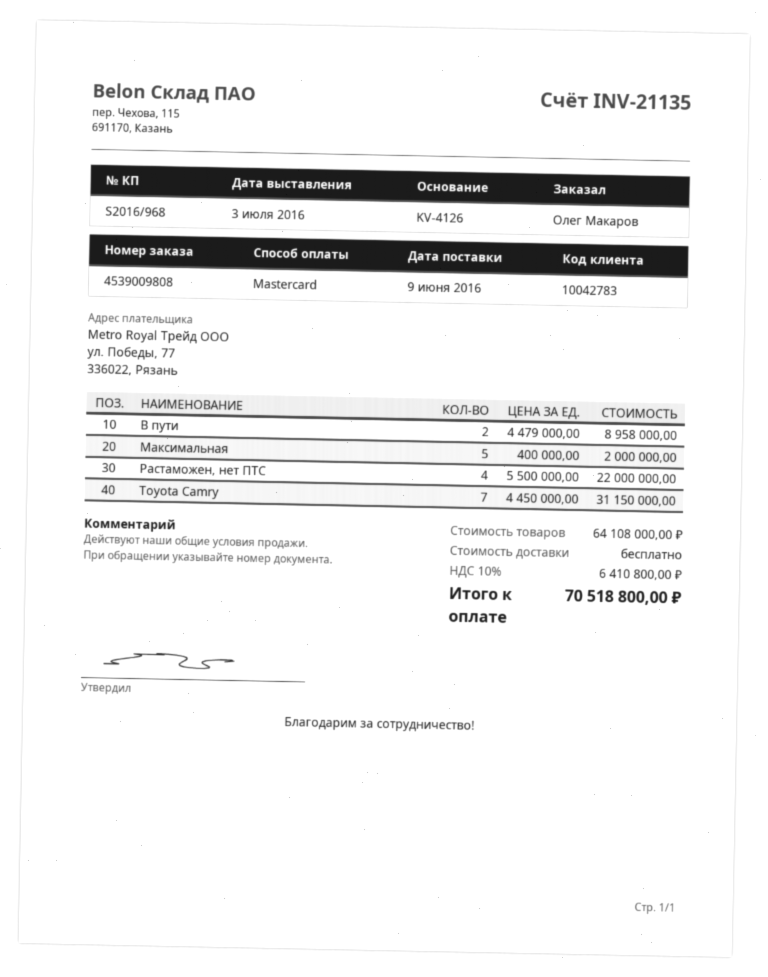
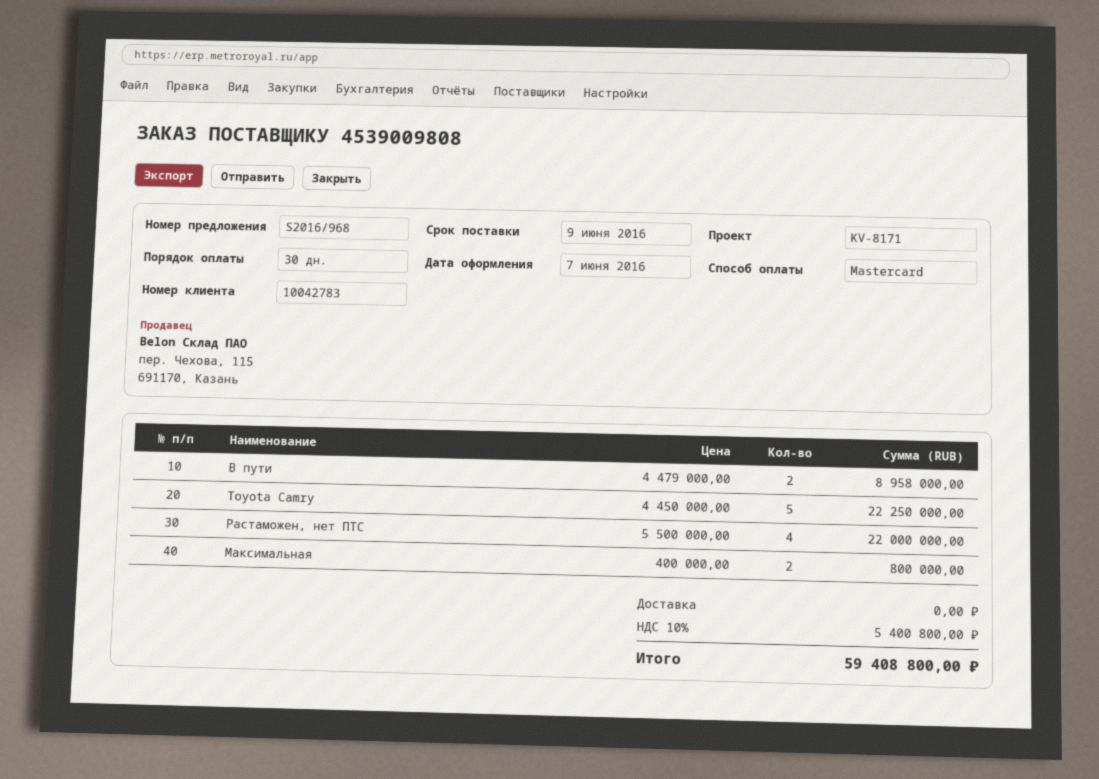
reference: KV-4126 -> KV-8171
Максимальная: 5 x 400000.00 = 2000000.00 -> 2 x 400000.00 = 800000.00
Toyota Camry: 7 x 4450000.00 = 31150000.00 -> 5 x 4450000.00 = 22250000.00
tax: 10% = 6410800.00 -> 10% = 5400800.00
total: 70518800.00 -> 59408800.00

